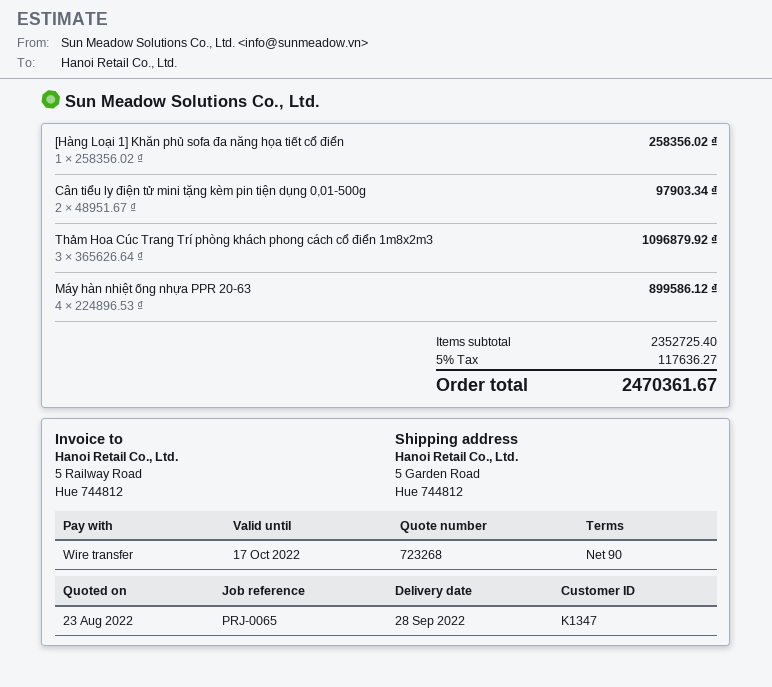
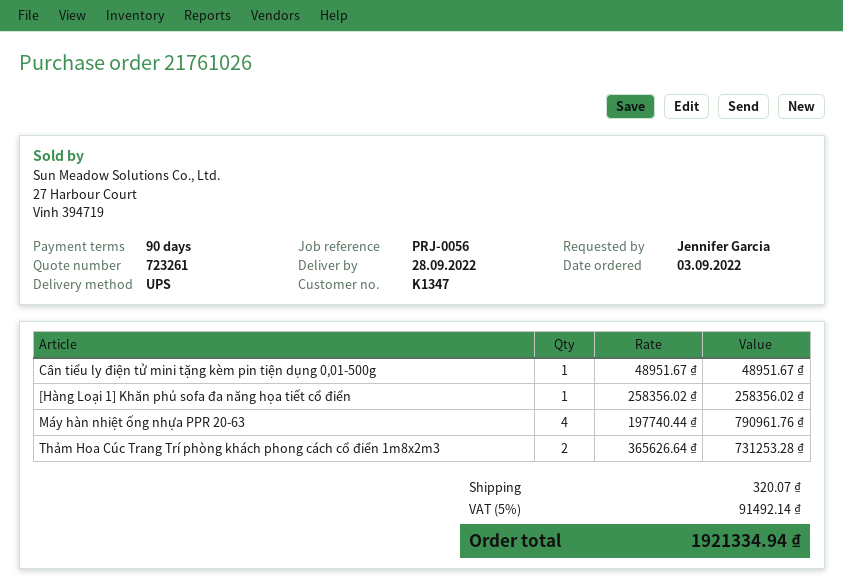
quote number: 723268 -> 723261
reference: PRJ-0065 -> PRJ-0056
Cân tiểu ly điện tử mini tặng kèm pin tiện dụng 0,01-500g: 2 x 48951.67 = 97903.34 -> 1 x 48951.67 = 48951.67
Thảm Hoa Cúc Trang Trí phòng khách phong cách cổ điển 1m8x2m3: 3 x 365626.64 = 1096879.92 -> 2 x 365626.64 = 731253.28
Máy hàn nhiệt ống nhựa PPR 20-63: 4 x 224896.53 = 899586.12 -> 4 x 197740.44 = 790961.76
shipping: none -> 320.07
tax: 5% = 117636.27 -> 5% = 91492.14
total: 2470361.67 -> 1921334.94

